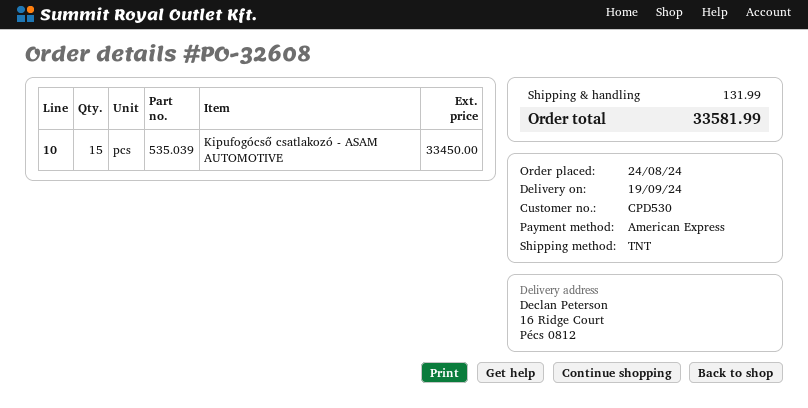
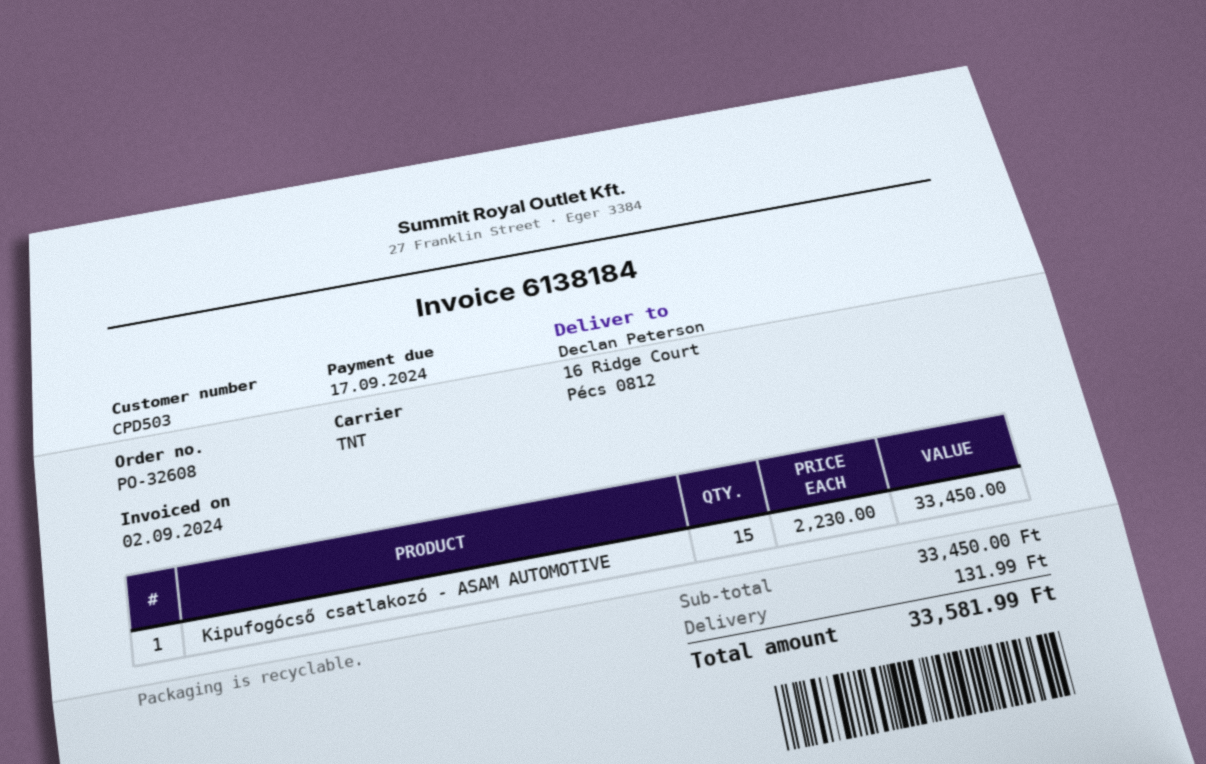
customer number: CPD530 -> CPD503

